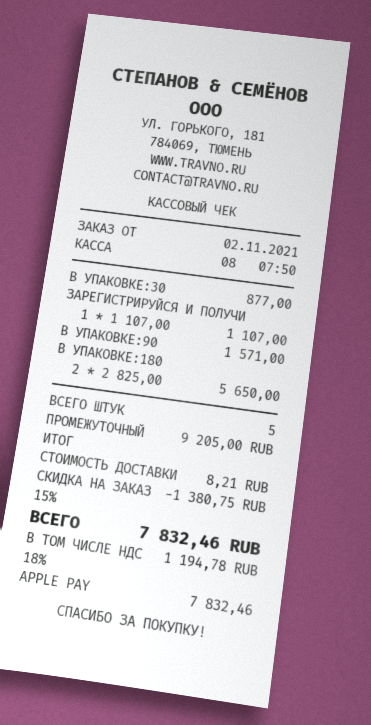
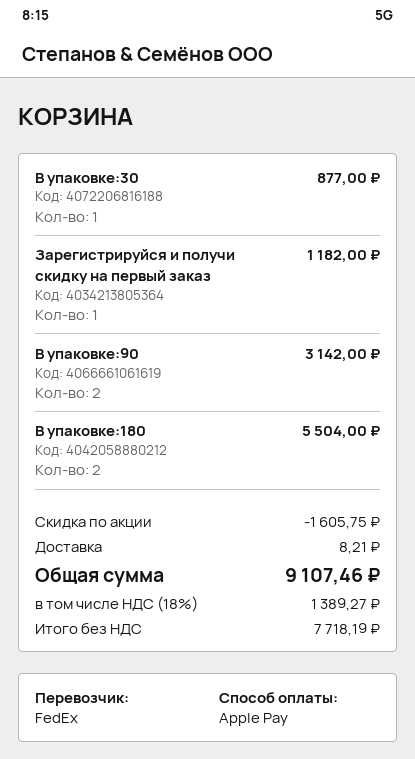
ЗАРЕГИСТРИРУЙСЯ И ПОЛУЧИ: 1 for 1107.00 -> 1 for 1182.00
В УПАКОВКЕ:90: 1 for 1571.00 -> 2 for 3142.00
В УПАКОВКЕ:180: 2 for 5650.00 -> 2 for 5504.00
discount: 1380.75 -> 1605.75
tax: 18% = 1194.78 -> 18% = 1389.27
total: 7832.46 -> 9107.46

